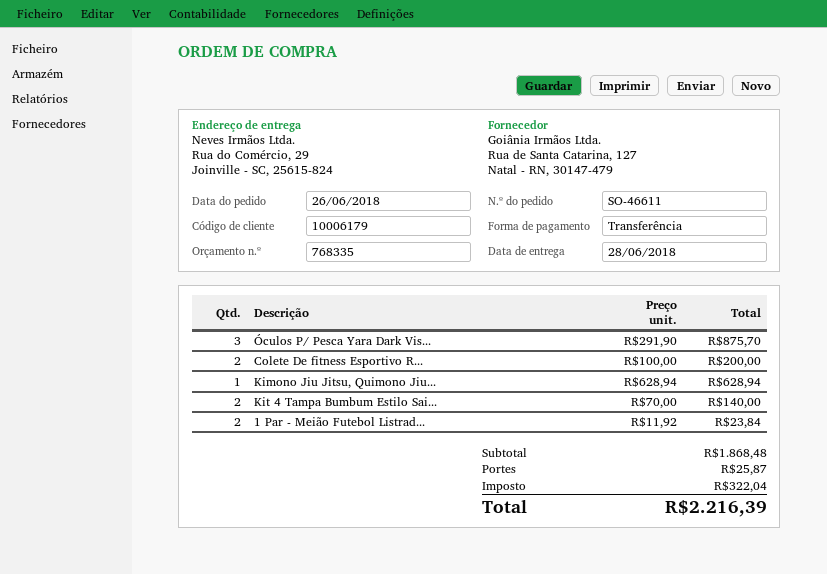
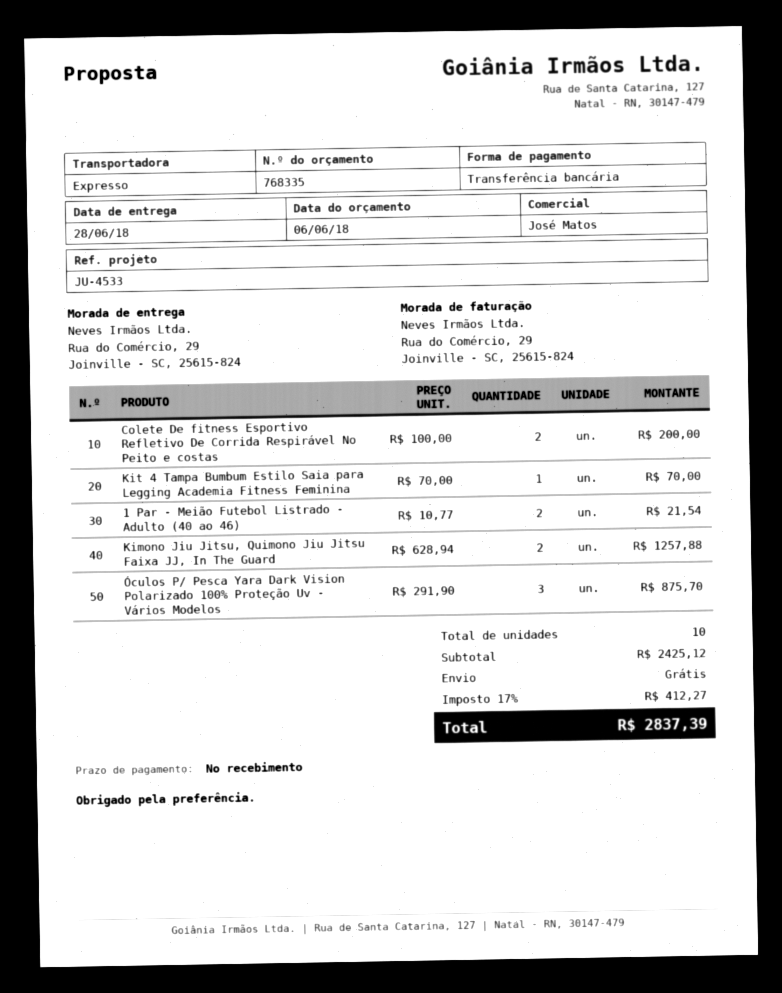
Kimono Jiu Jitsu, Quimono Jiu...: 1 x 628.94 = 628.94 -> 2 x 628.94 = 1257.88
Kit 4 Tampa Bumbum Estilo Sai...: 2 x 70.00 = 140.00 -> 1 x 70.00 = 70.00
1 Par - Meião Futebol Listrad...: 2 x 11.92 = 23.84 -> 2 x 10.77 = 21.54
subtotal: 1868.48 -> 2425.12
shipping: 25.87 -> 0.00
tax: 322.04 -> 412.27
total: 2216.39 -> 2837.39

